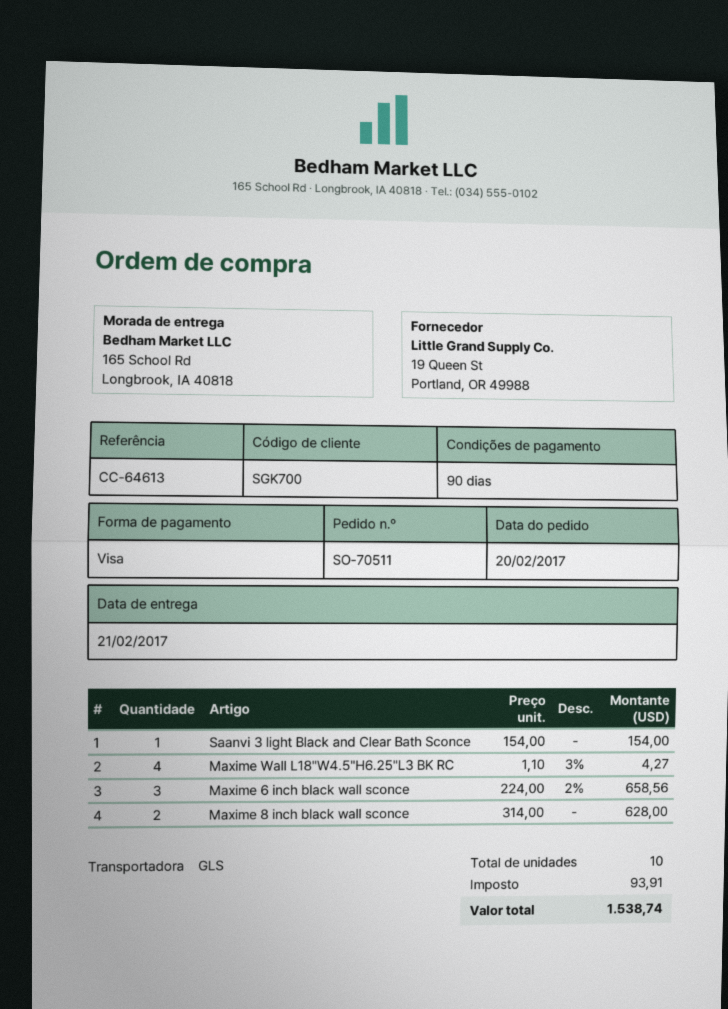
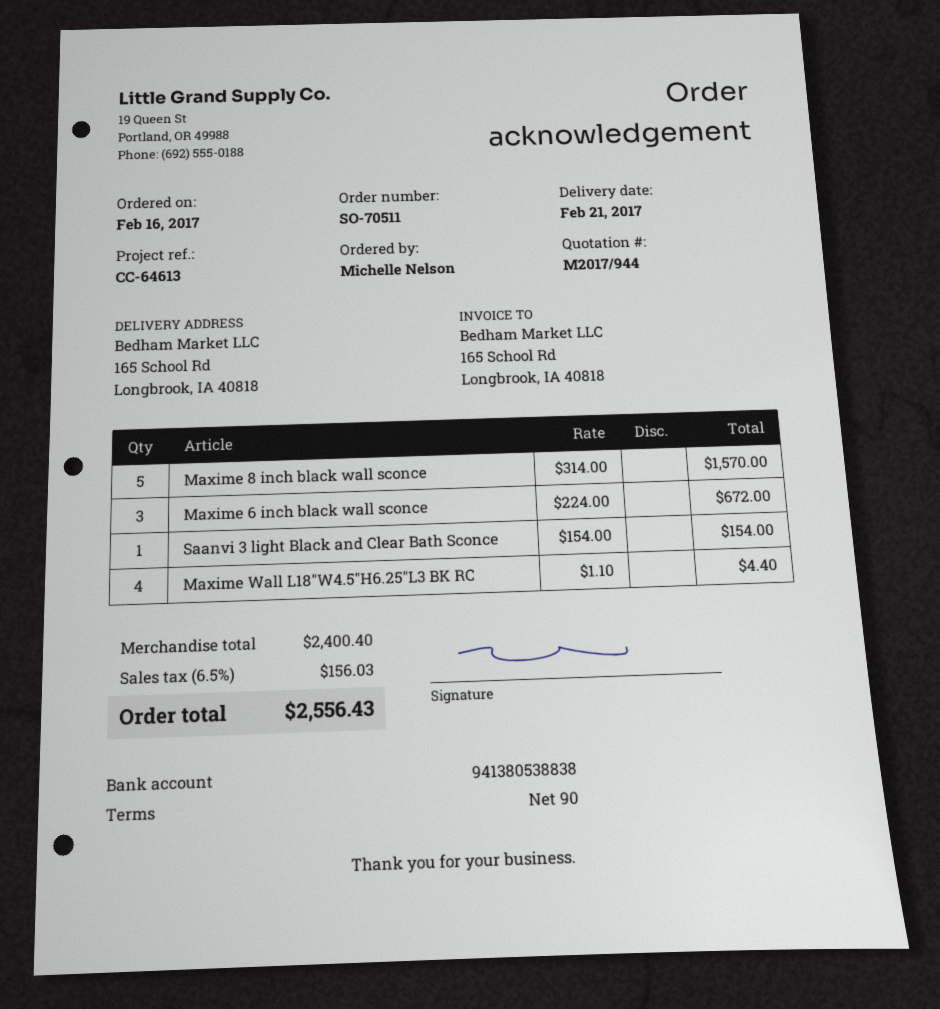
order date: 2017-02-20 -> 2017-02-16
Maxime Wall L18"W4.5"H6.25"L3 BK RC: 4 x 1.10 - 3% = 4.27 -> 4 x 1.10 = 4.40
Maxime 6 inch black wall sconce: 3 x 224.00 - 2% = 658.56 -> 3 x 224.00 = 672.00
Maxime 8 inch black wall sconce: 2 x 314.00 = 628.00 -> 5 x 314.00 = 1570.00
tax: 93.91 -> 156.03
total: 1538.74 -> 2556.43

